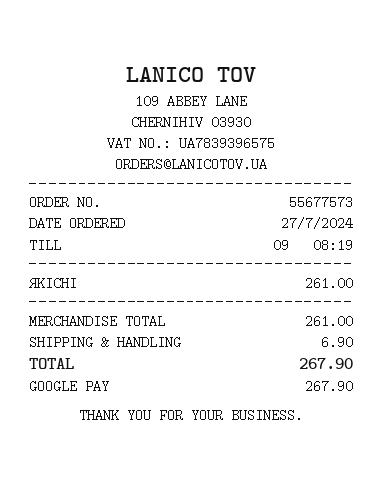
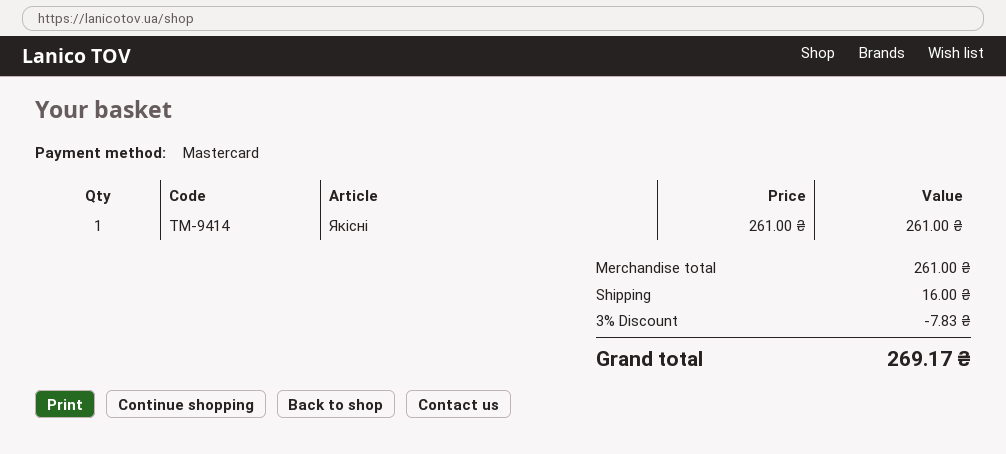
payment method: Google Pay -> Mastercard
discount: none -> 3% = 7.83
shipping: 6.90 -> 16.00
total: 267.90 -> 269.17

